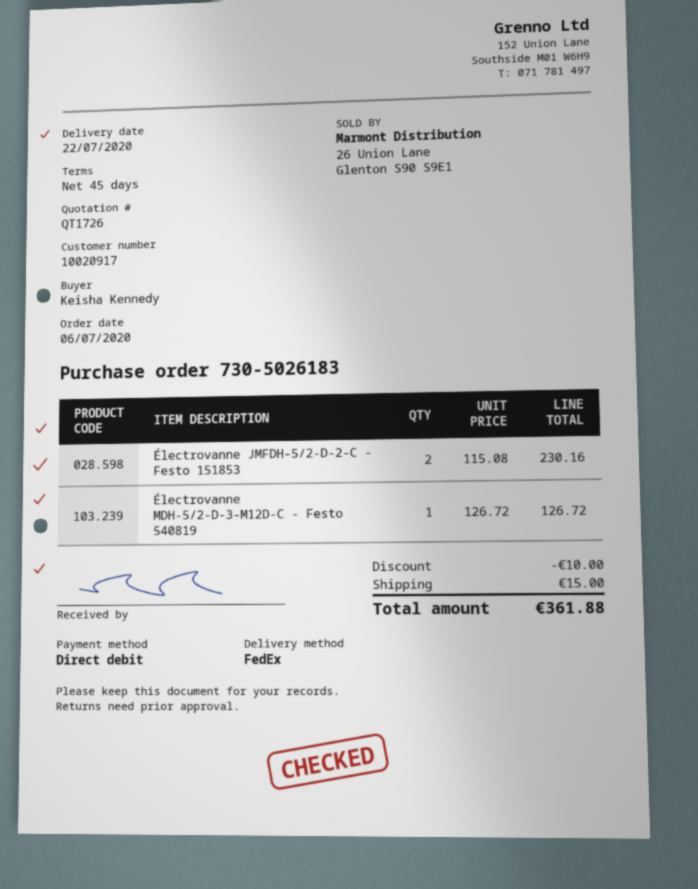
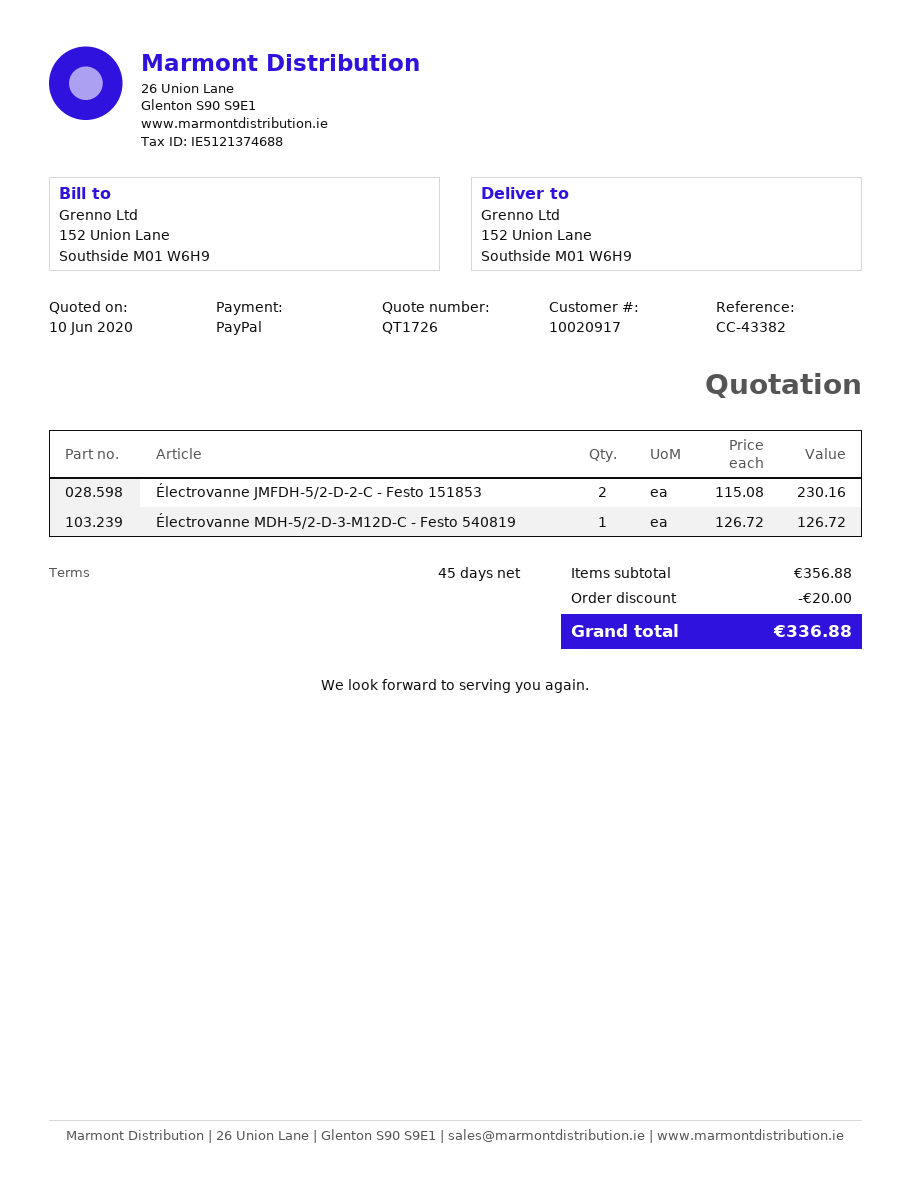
payment method: direct debit -> PayPal
discount: 10.00 -> 20.00
shipping: 15.00 -> none
total: 361.88 -> 336.88

